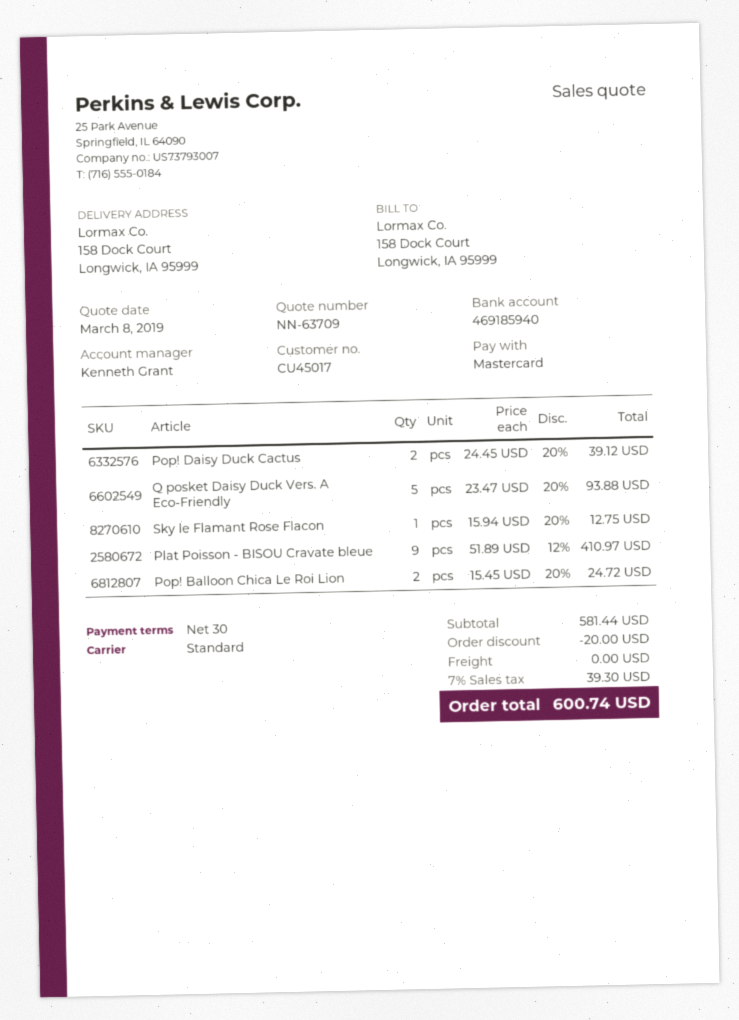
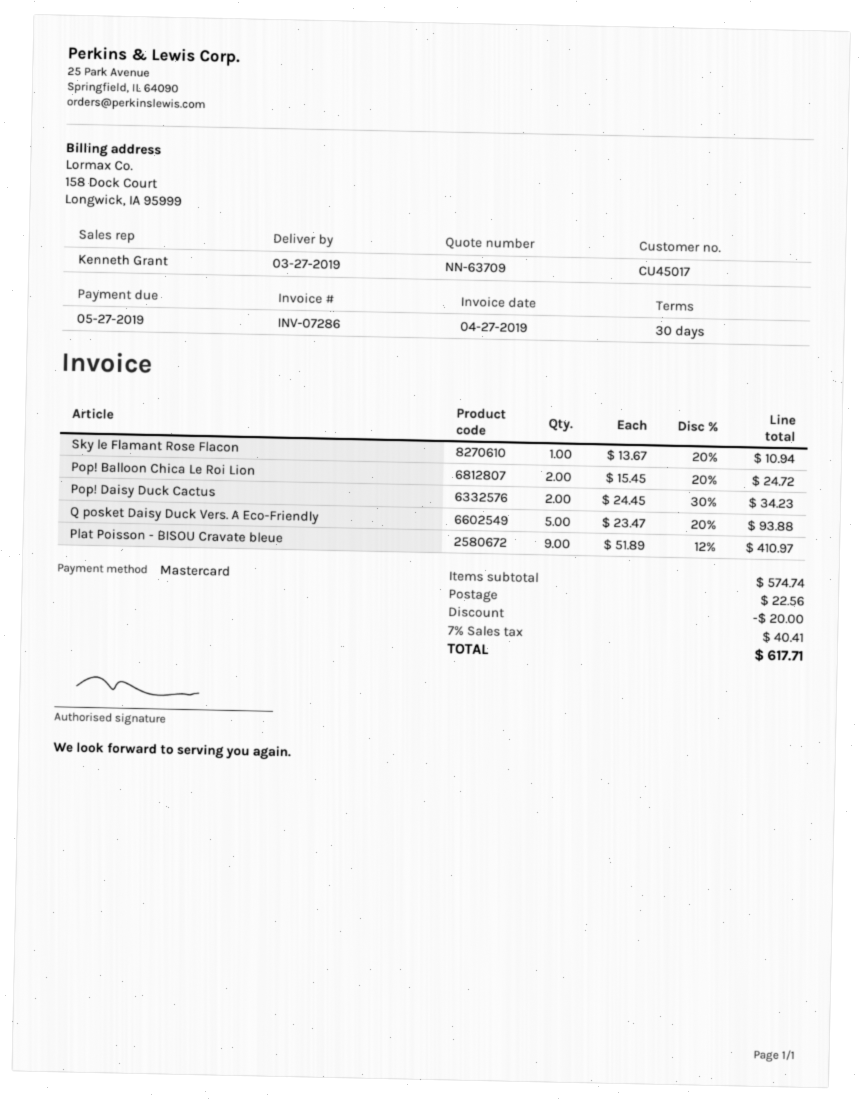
Pop! Daisy Duck Cactus: 2 x 24.45 - 20% = 39.12 -> 2 x 24.45 - 30% = 34.23
Sky le Flamant Rose Flacon: 1 x 15.94 - 20% = 12.75 -> 1 x 13.67 - 20% = 10.94
subtotal: 581.44 -> 574.74
shipping: 0.00 -> 22.56
tax: 7% = 39.30 -> 7% = 40.41
total: 600.74 -> 617.71

